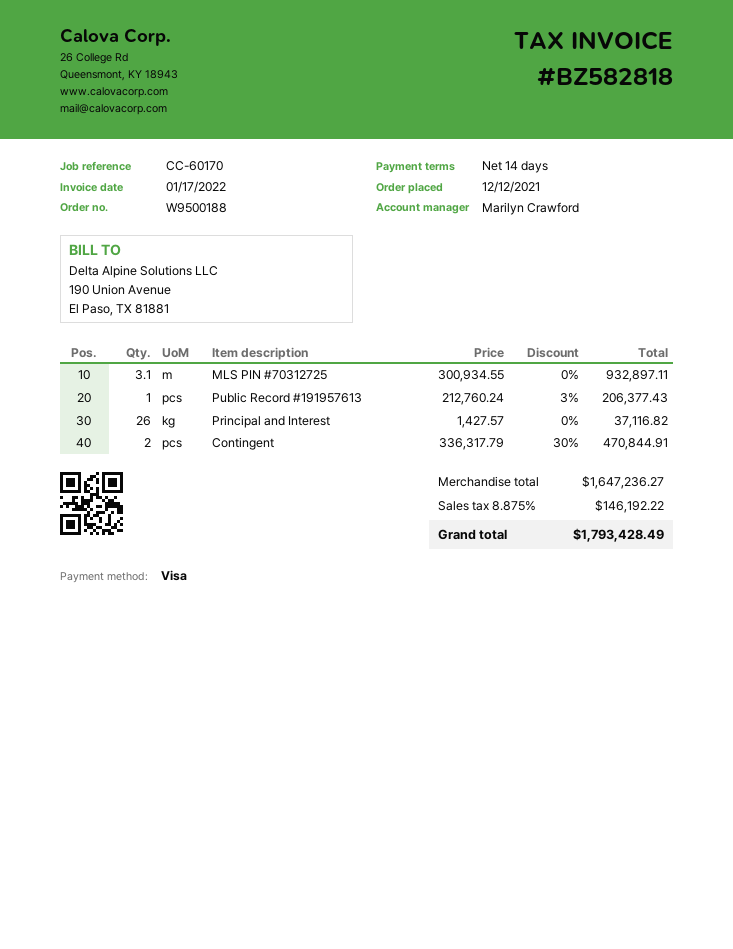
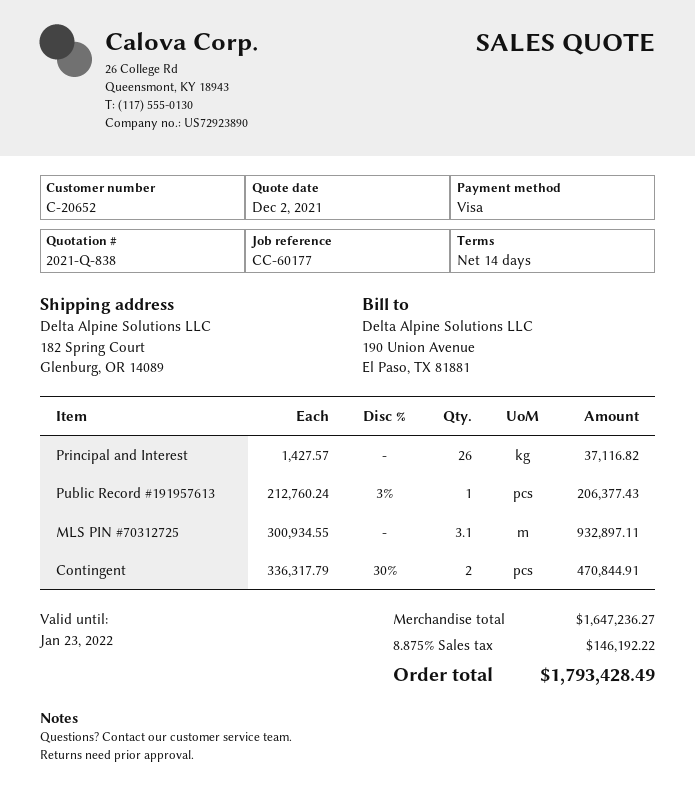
reference: CC-60170 -> CC-60177

